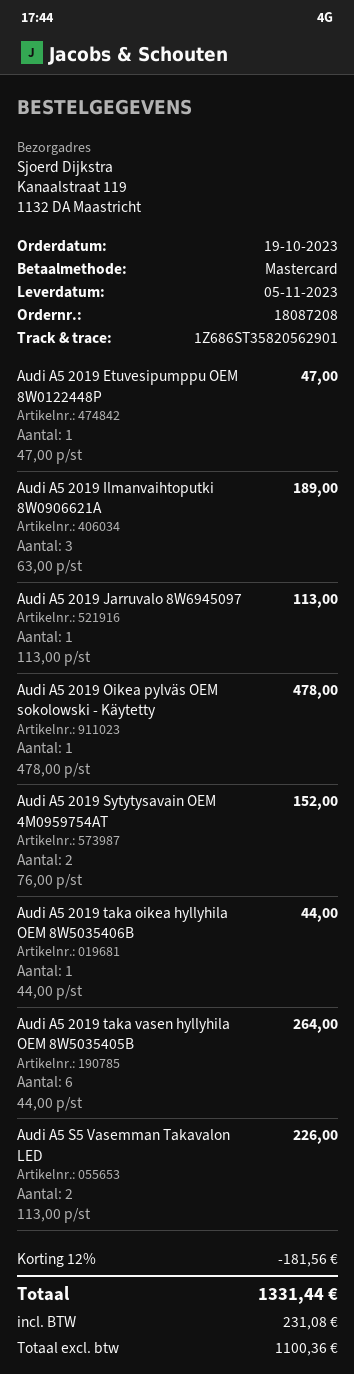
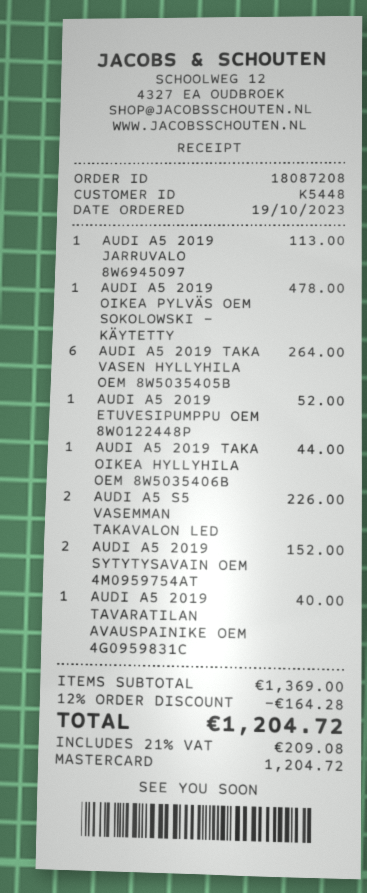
Audi A5 2019 Etuvesipumppu OEM 8W0122448P: 1 for 47.00 -> 1 for 52.00
Audi A5 2019 Ilmanvaihtoputki 8W0906621A: 3 for 189.00 -> none
AUDI A5 2019 TAVARATILAN AVAUSPAINIKE OEM 4G0959831C: none -> 1 for 40.00
discount: 12% = 181.56 -> 12% = 164.28
tax: 231.08 -> 209.08
total: 1331.44 -> 1204.72

